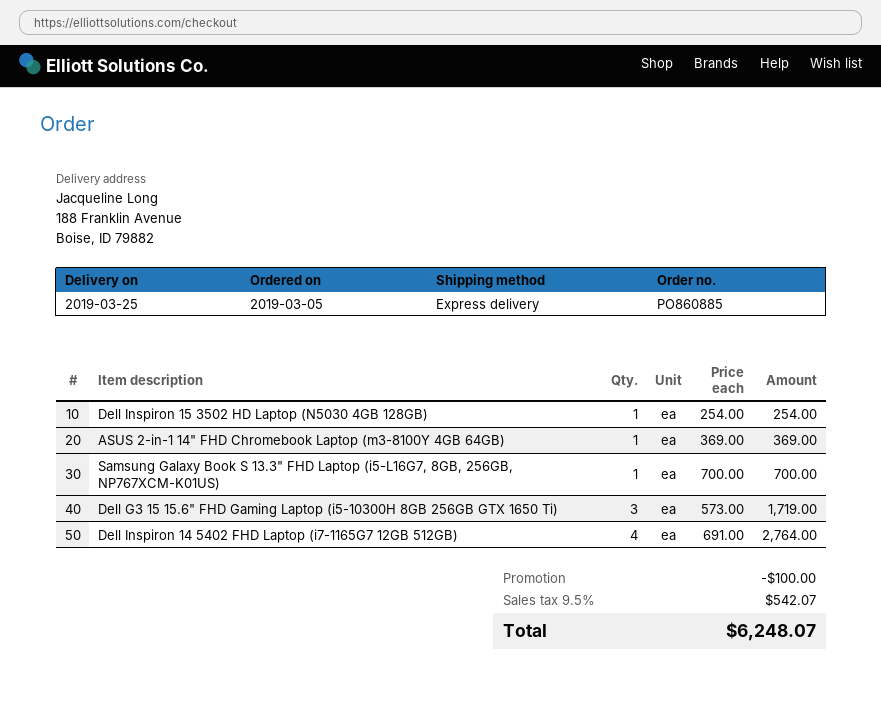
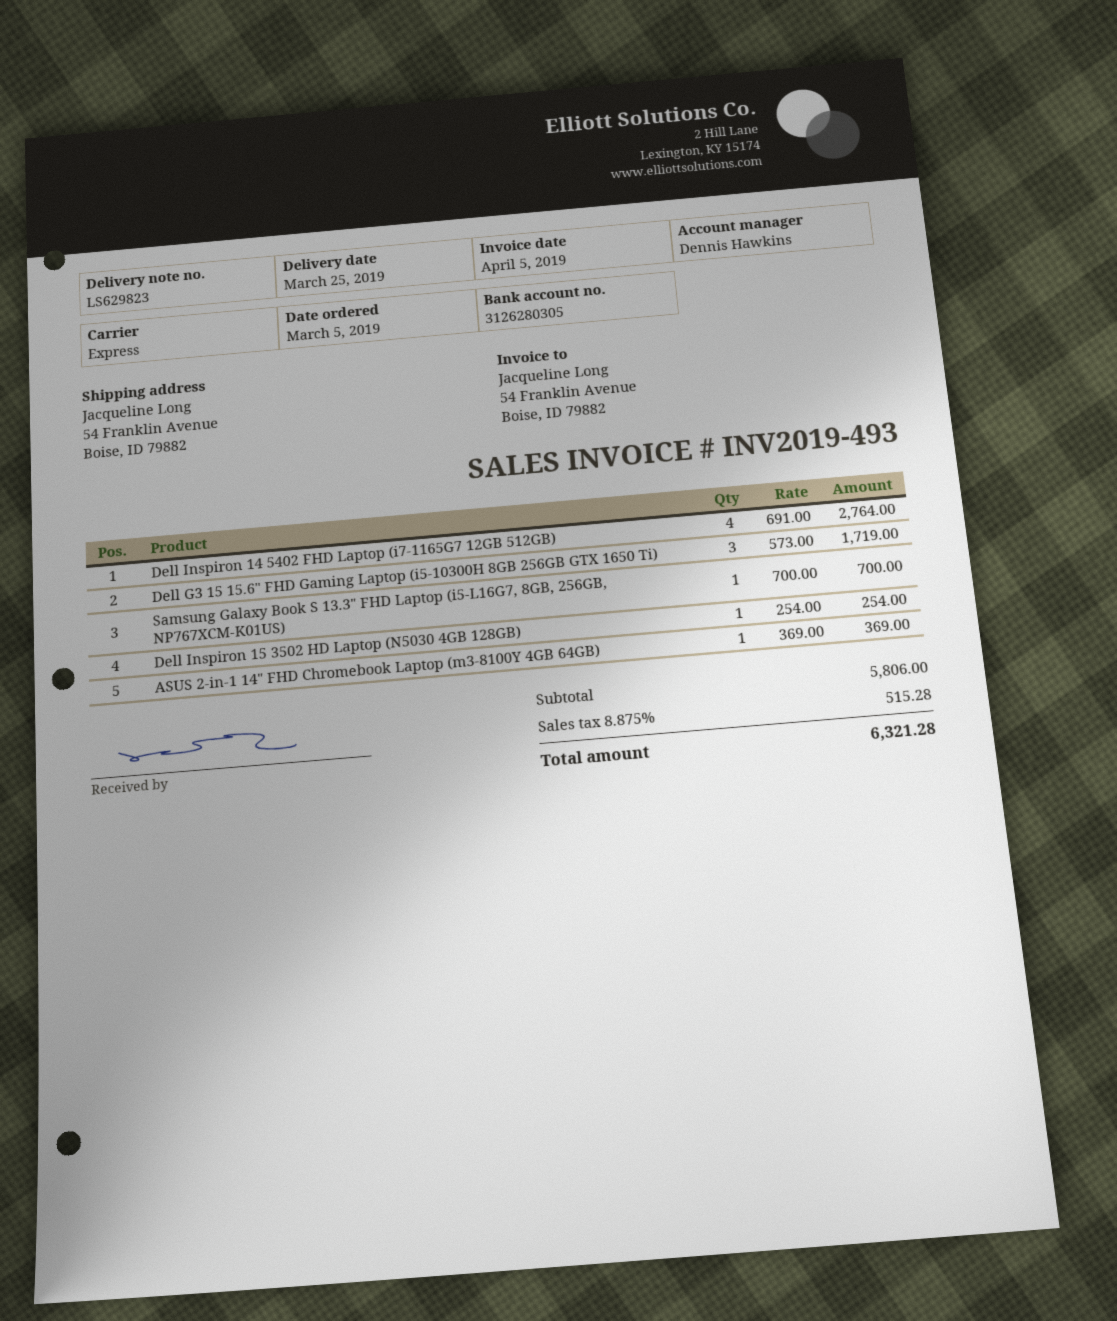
ship to: 188 Franklin Avenue, Boise, ID 79882 -> 54 Franklin Avenue, Boise, ID 79882
discount: 100.00 -> none
tax: 9.5% = 542.07 -> 8.875% = 515.28
total: 6248.07 -> 6321.28

